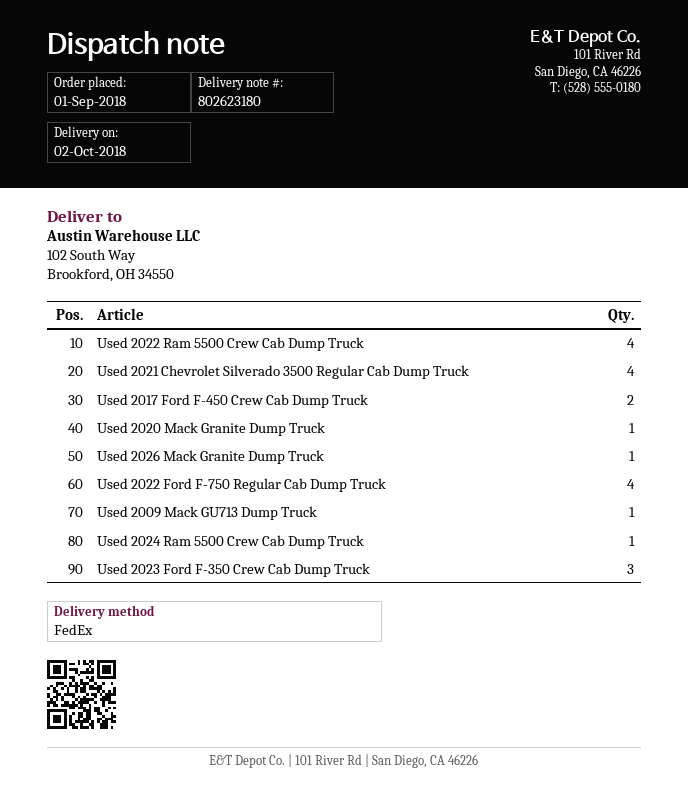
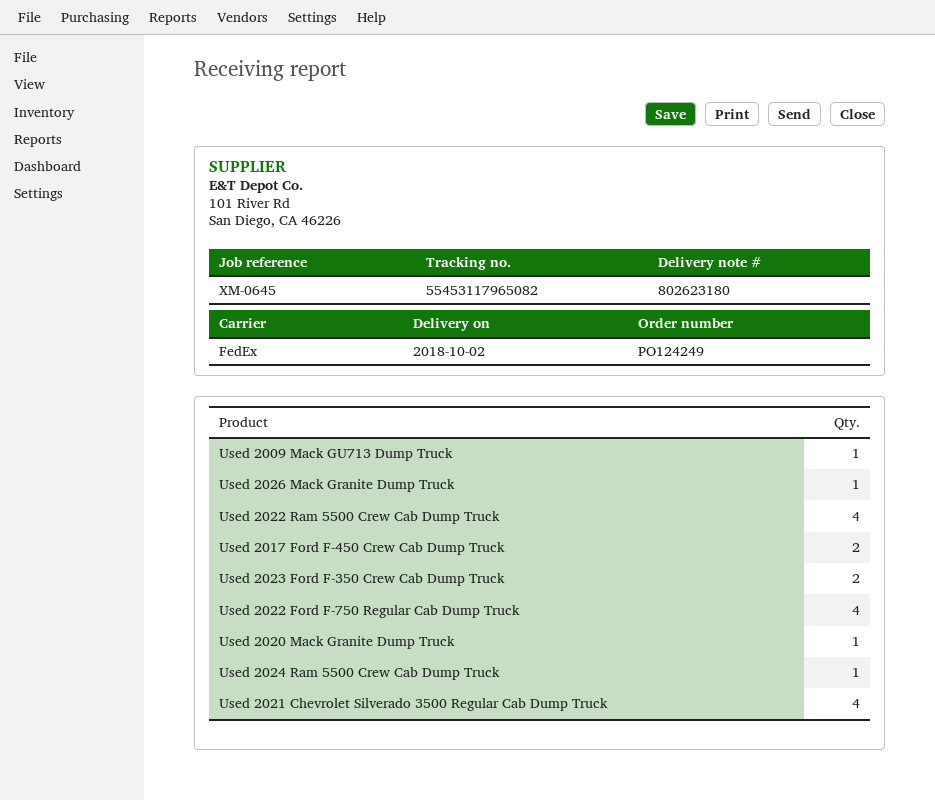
Used 2023 Ford F-350 Crew Cab Dump Truck: 3 -> 2

